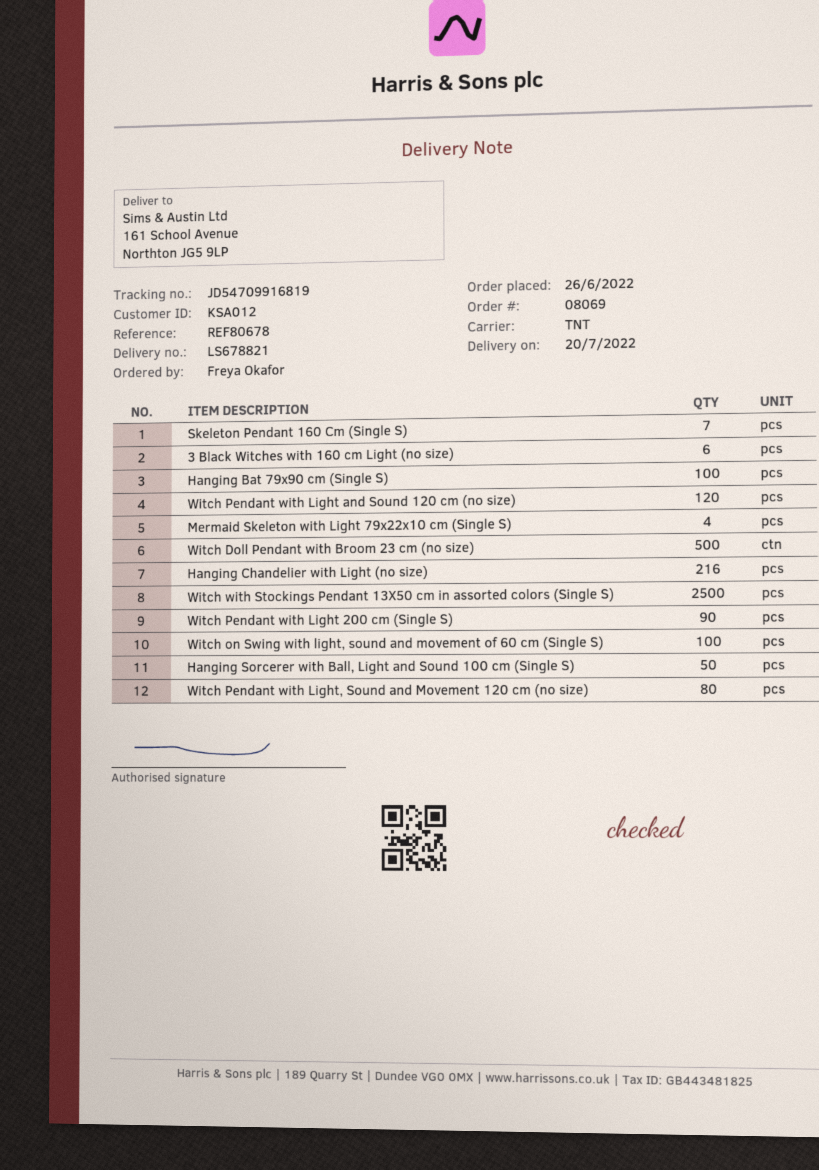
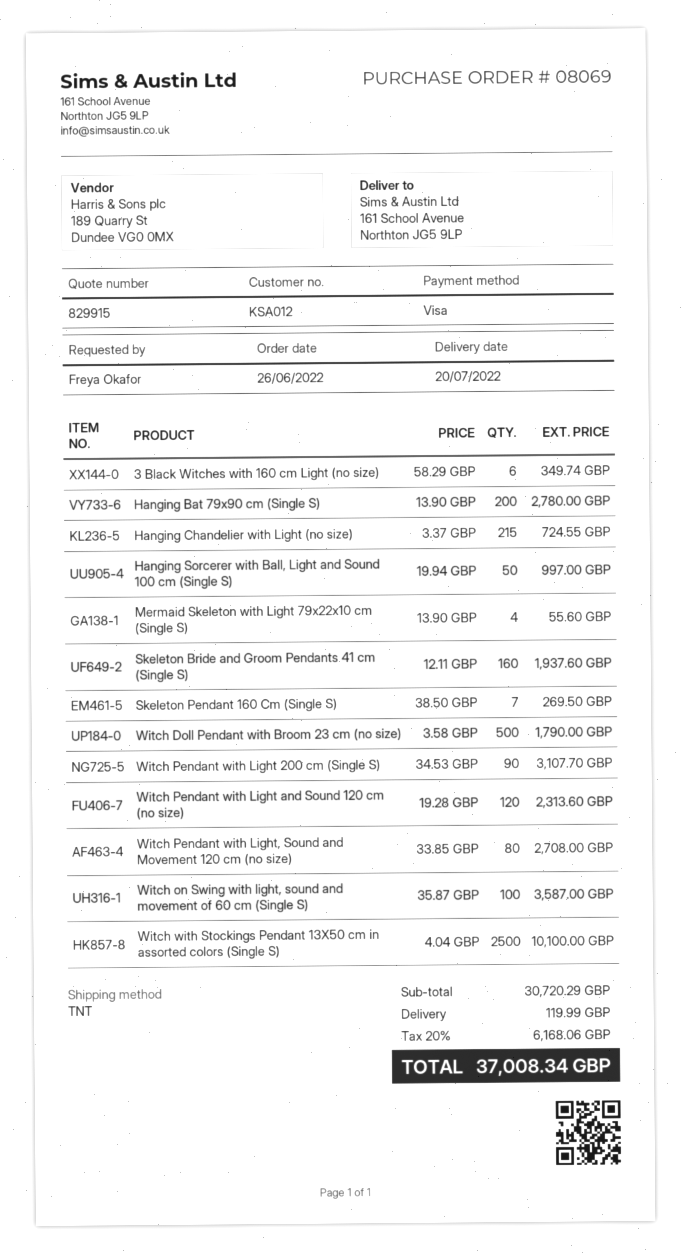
Hanging Bat 79x90 cm (Single S): 100 -> 200
Hanging Chandelier with Light (no size): 216 -> 215
Skeleton Bride and Groom Pendants 41 cm (Single S): none -> 160

